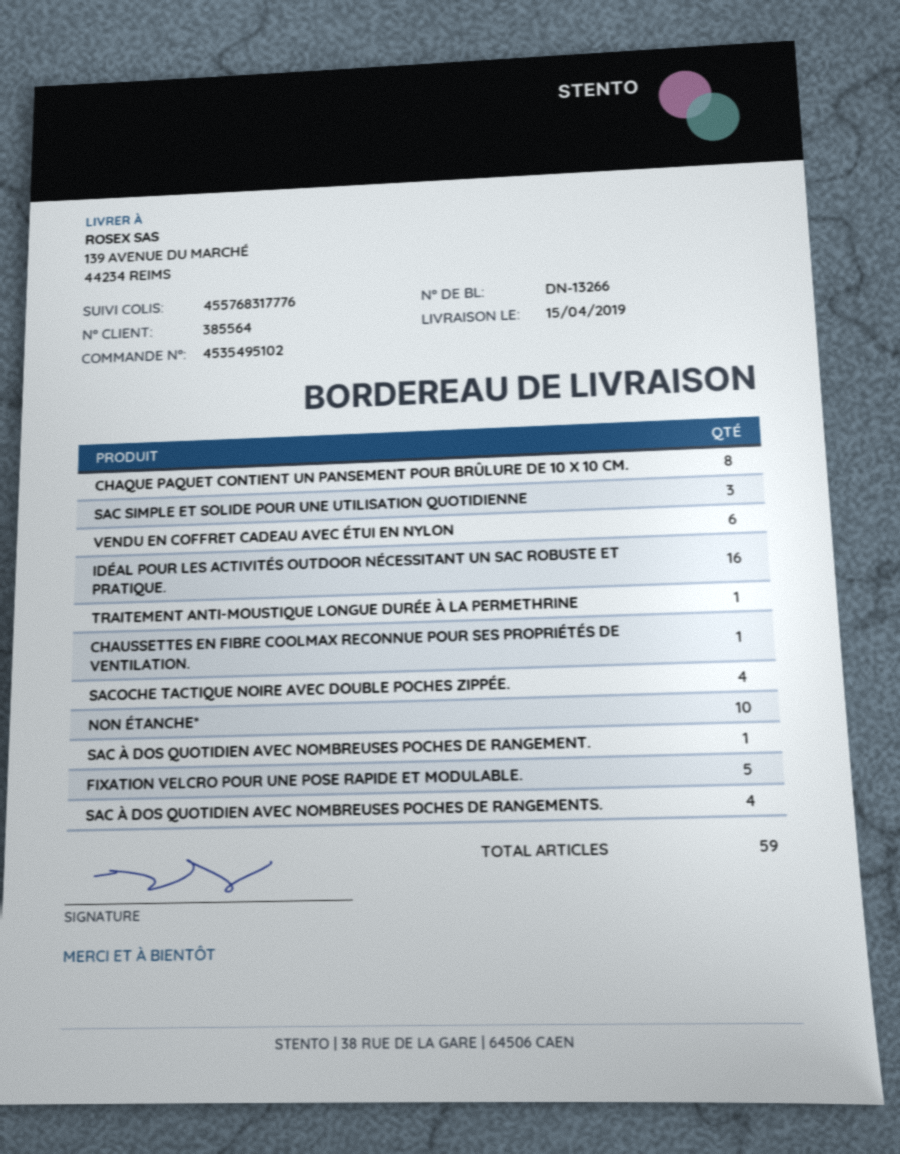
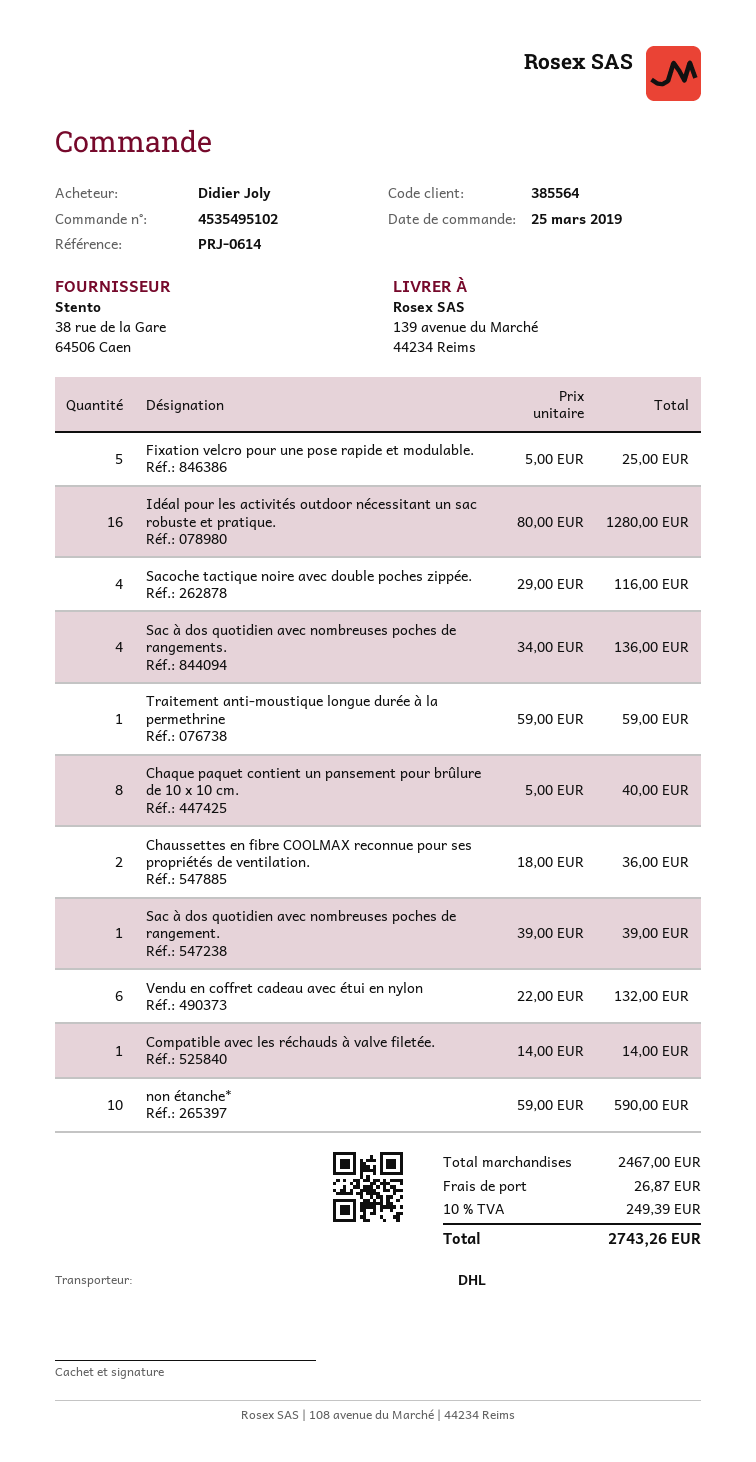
SAC SIMPLE ET SOLIDE POUR UNE UTILISATION QUOTIDIENNE: 3 -> none
CHAUSSETTES EN FIBRE COOLMAX RECONNUE POUR SES PROPRIÉTÉS DE VENTILATION.: 1 -> 2
Compatible avec les réchauds à valve filetée.: none -> 1

